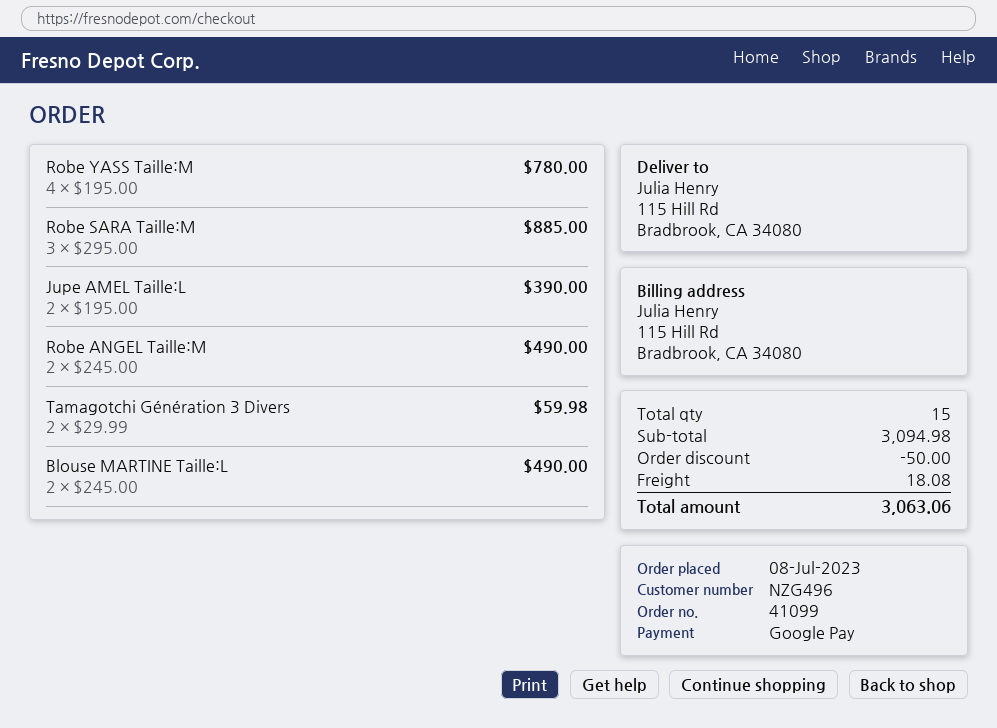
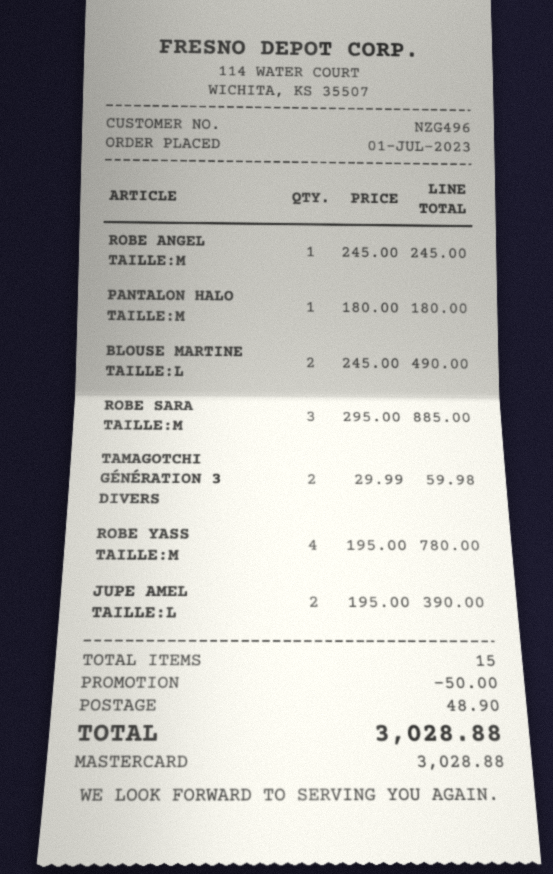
order date: 2023-07-08 -> 2023-07-01
payment method: Google Pay -> Mastercard
Robe ANGEL Taille:M: 2 x 245.00 = 490.00 -> 1 x 245.00 = 245.00
PANTALON HALO TAILLE:M: none -> 1 x 180.00 = 180.00
shipping: 18.08 -> 48.90
total: 3063.06 -> 3028.88

